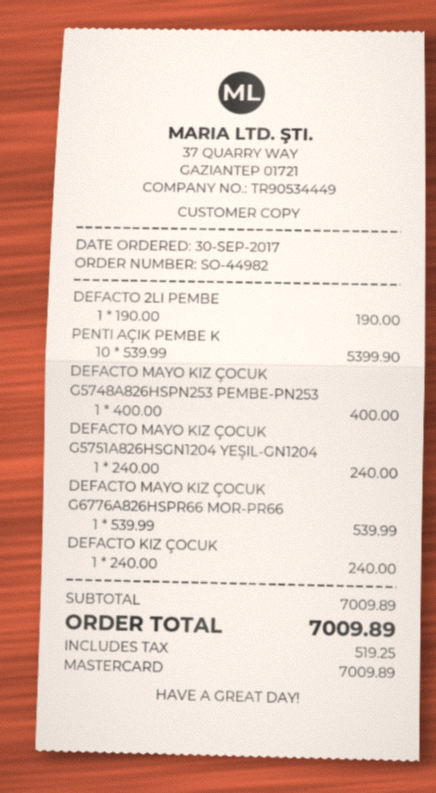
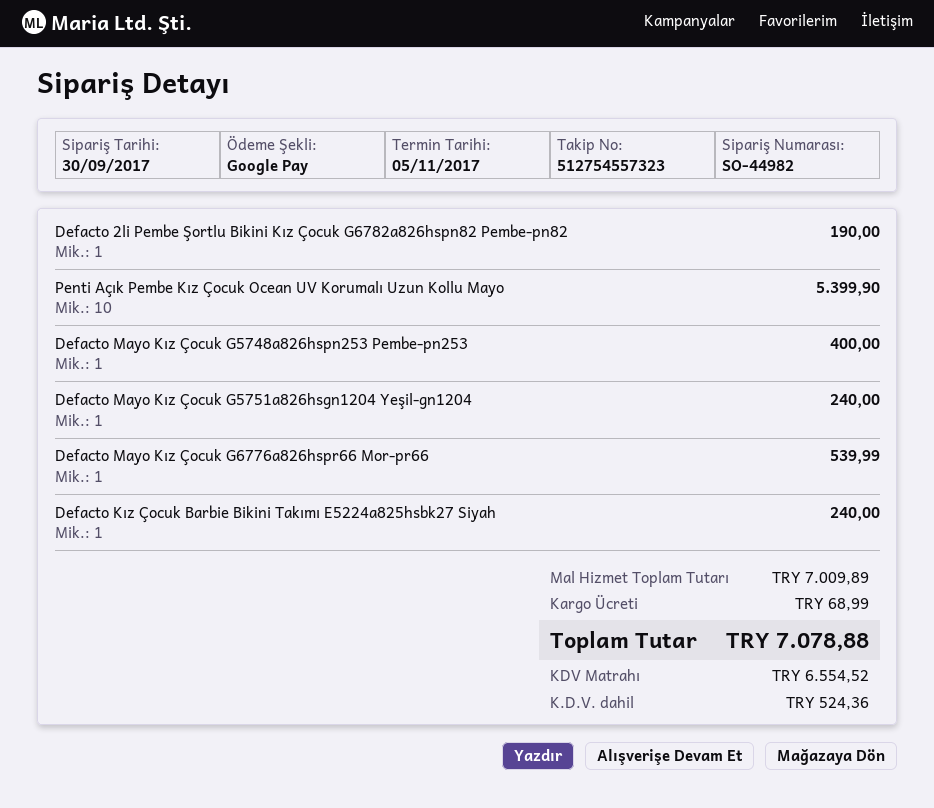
payment method: Mastercard -> Google Pay
shipping: none -> 68.99
tax: 519.25 -> 524.36
total: 7009.89 -> 7078.88

